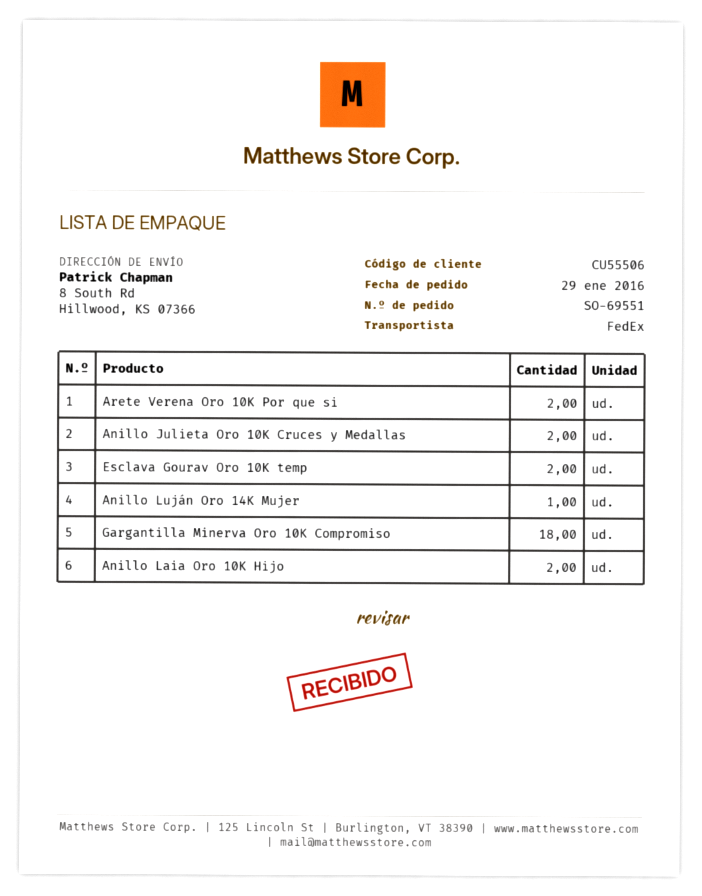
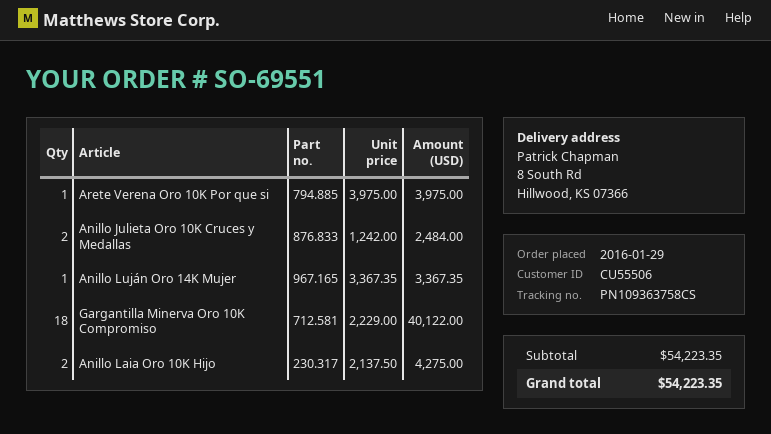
Arete Verena Oro 10K Por que si: 2 -> 1
Esclava Gourav Oro 10K temp: 2 -> none

